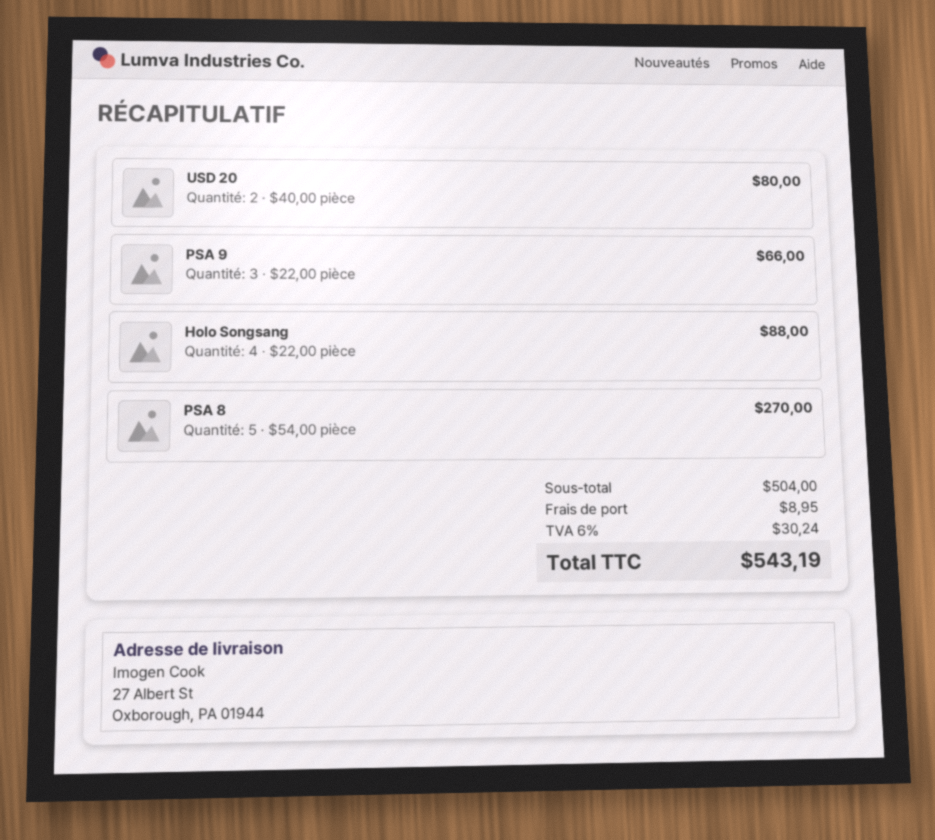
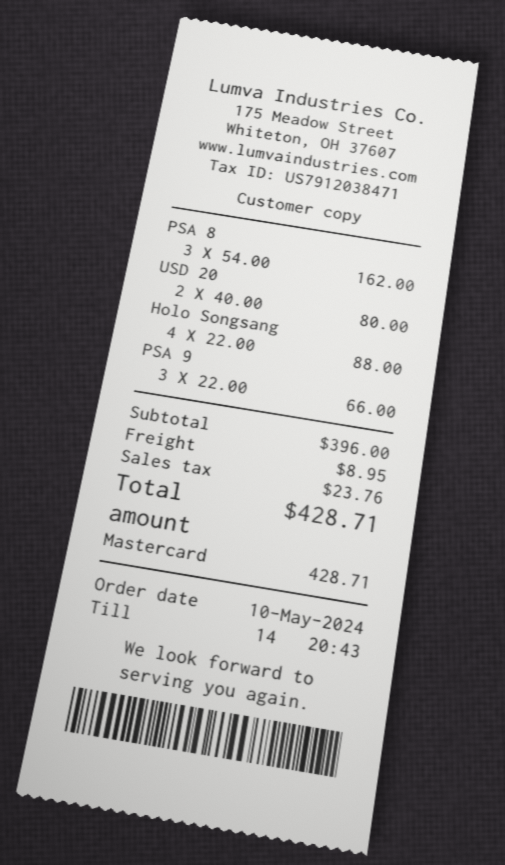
PSA 8: 5 x 54.00 = 270.00 -> 3 x 54.00 = 162.00
subtotal: 504.00 -> 396.00
tax: 30.24 -> 23.76
total: 543.19 -> 428.71

